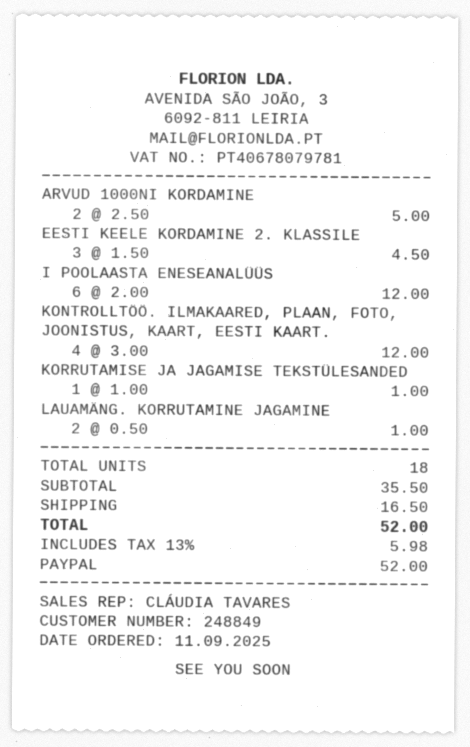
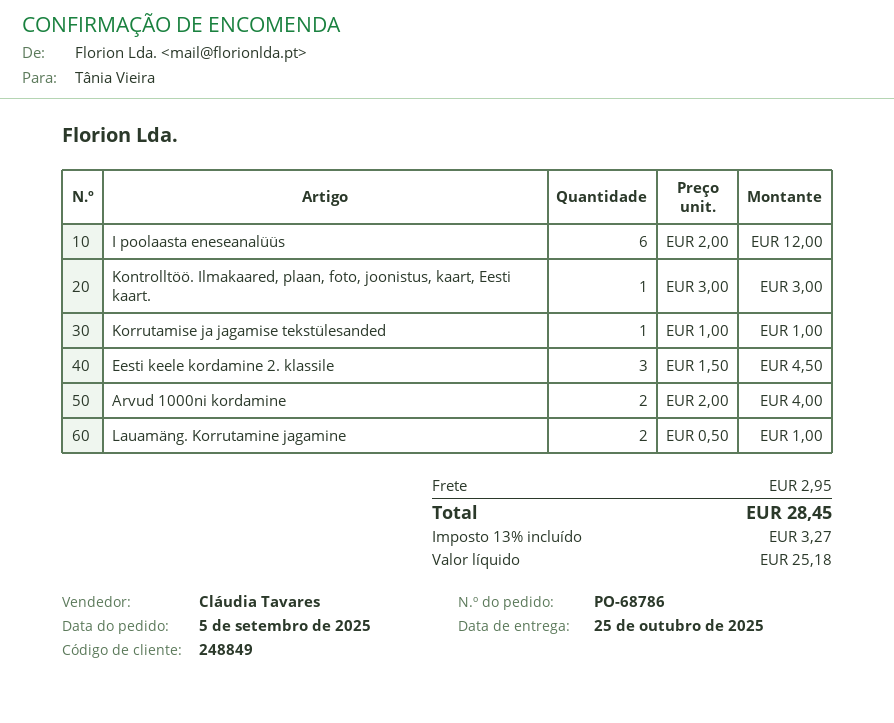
order date: 2025-09-11 -> 2025-09-05
ARVUD 1000NI KORDAMINE: 2 x 2.50 = 5.00 -> 2 x 2.00 = 4.00
KONTROLLTÖÖ. ILMAKAARED, PLAAN, FOTO, JOONISTUS, KAART, EESTI KAART.: 4 x 3.00 = 12.00 -> 1 x 3.00 = 3.00
shipping: 16.50 -> 2.95
tax: 13% = 5.98 -> 13% = 3.27
total: 52.00 -> 28.45

